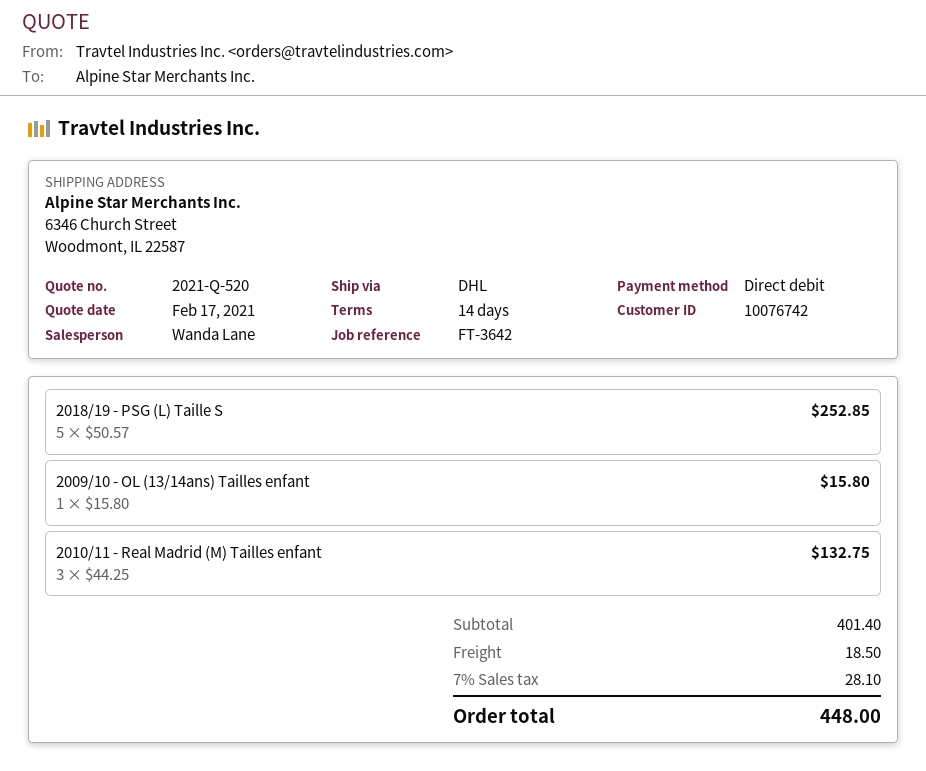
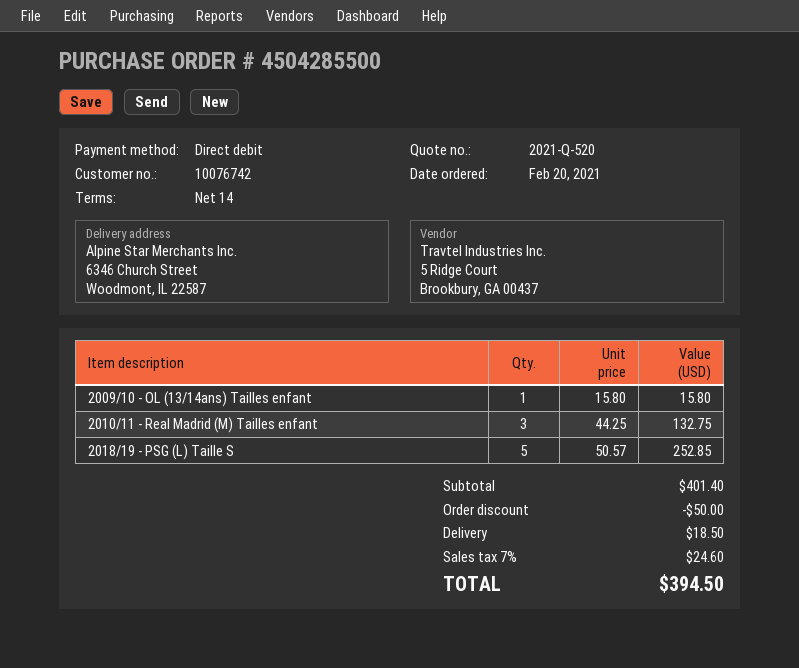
discount: none -> 50.00
tax: 7% = 28.10 -> 7% = 24.60
total: 448.00 -> 394.50

